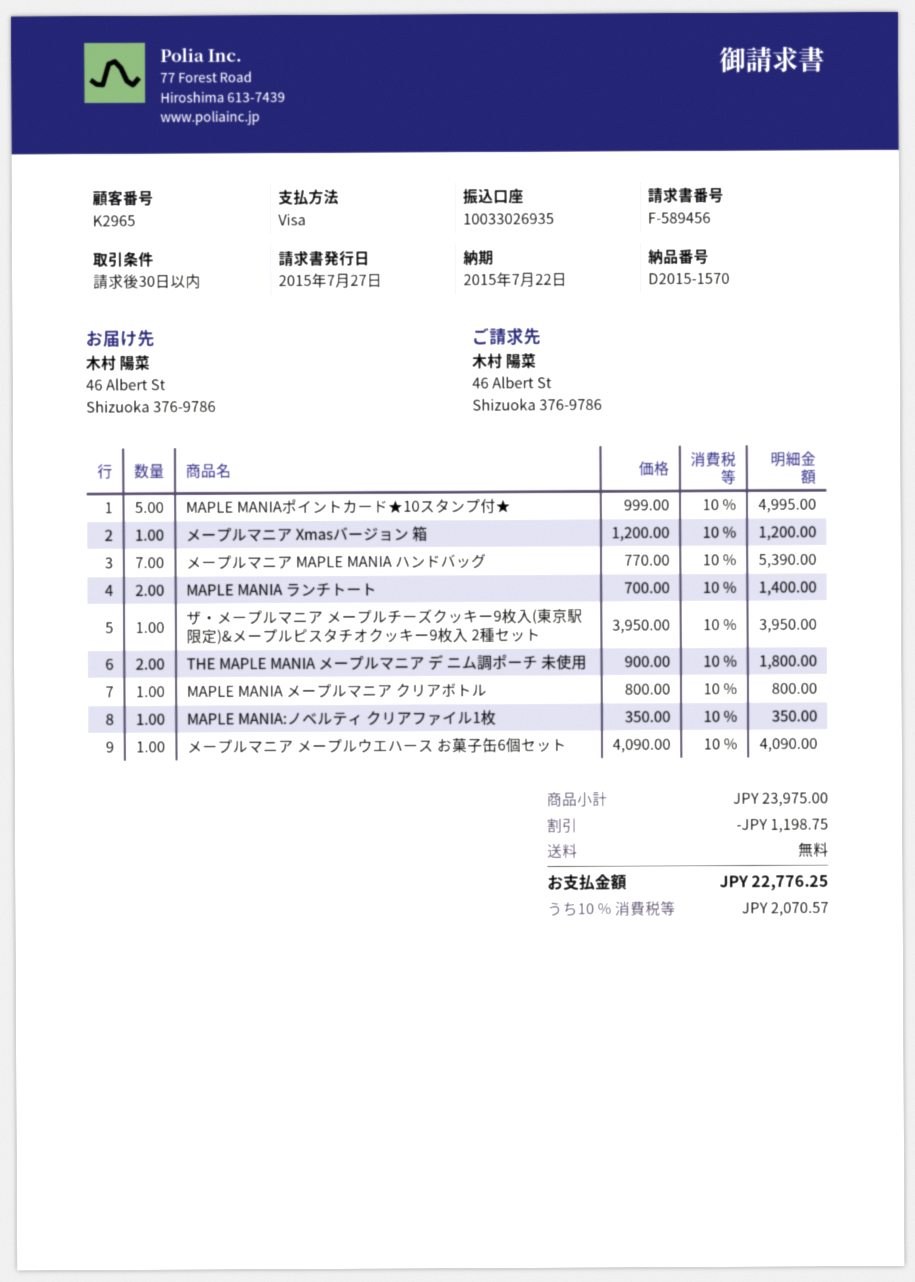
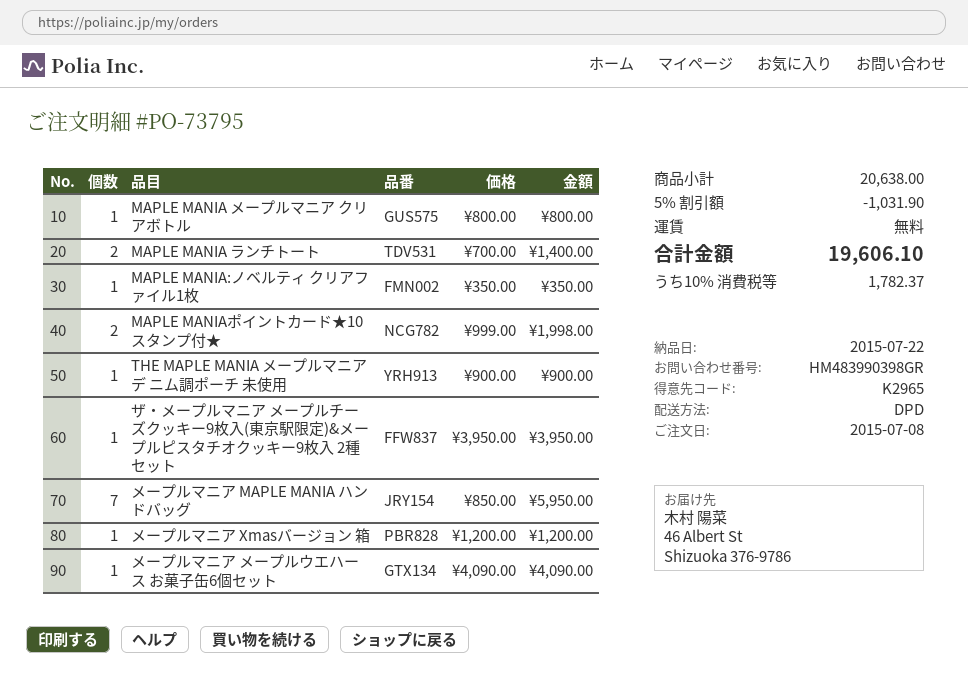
MAPLE MANIAポイントカード★10スタンプ付★: 5 x 999.00 = 4995.00 -> 2 x 999.00 = 1998.00
メープルマニア MAPLE MANIA ハンドバッグ: 7 x 770.00 = 5390.00 -> 7 x 850.00 = 5950.00
THE MAPLE MANIA メープルマニア デ ニム調ポーチ 未使用: 2 x 900.00 = 1800.00 -> 1 x 900.00 = 900.00
subtotal: 23975.00 -> 20638.00
discount: 1198.75 -> 1031.90
tax: 10% = 2070.57 -> 10% = 1782.37
total: 22776.25 -> 19606.10

